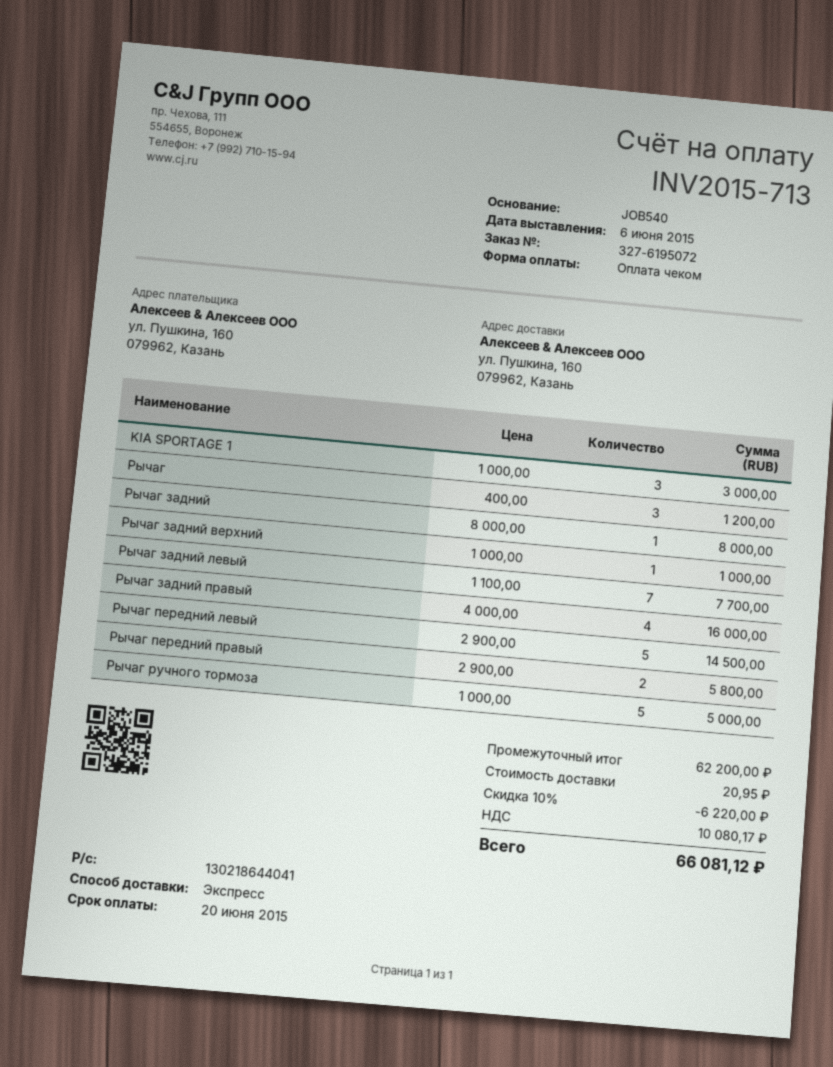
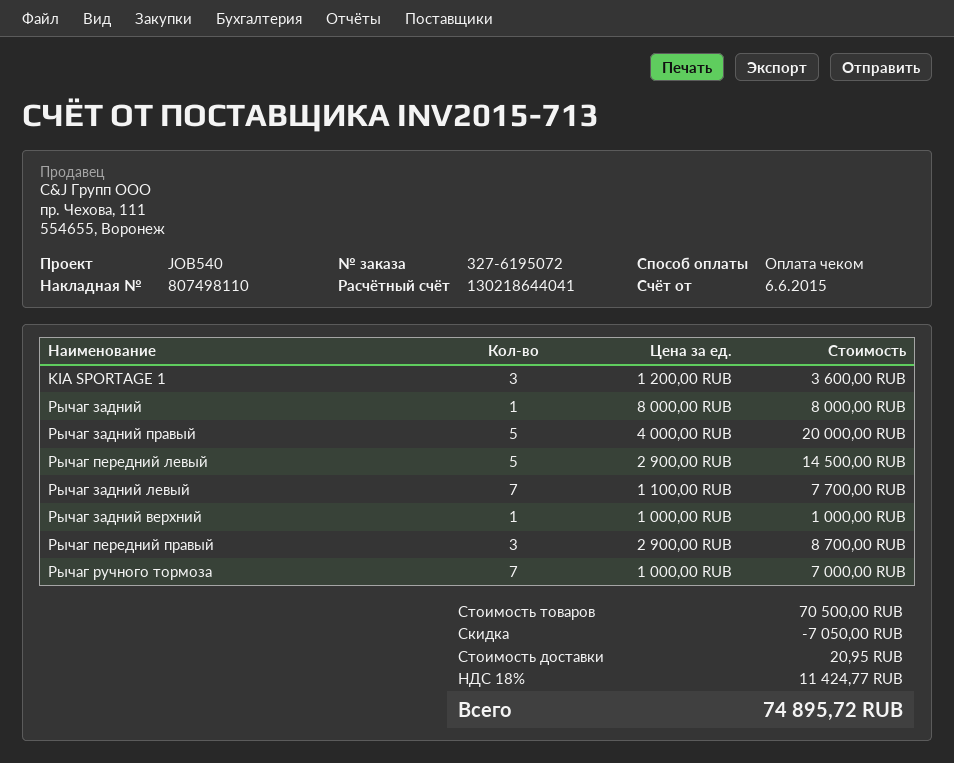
KIA SPORTAGE 1: 3 x 1000.00 = 3000.00 -> 3 x 1200.00 = 3600.00
Рычаг: 3 x 400.00 = 1200.00 -> none
Рычаг задний правый: 4 x 4000.00 = 16000.00 -> 5 x 4000.00 = 20000.00
Рычаг передний правый: 2 x 2900.00 = 5800.00 -> 3 x 2900.00 = 8700.00
Рычаг ручного тормоза: 5 x 1000.00 = 5000.00 -> 7 x 1000.00 = 7000.00
subtotal: 62200.00 -> 70500.00
discount: 6220.00 -> 7050.00
tax: 10080.17 -> 11424.77
total: 66081.12 -> 74895.72

